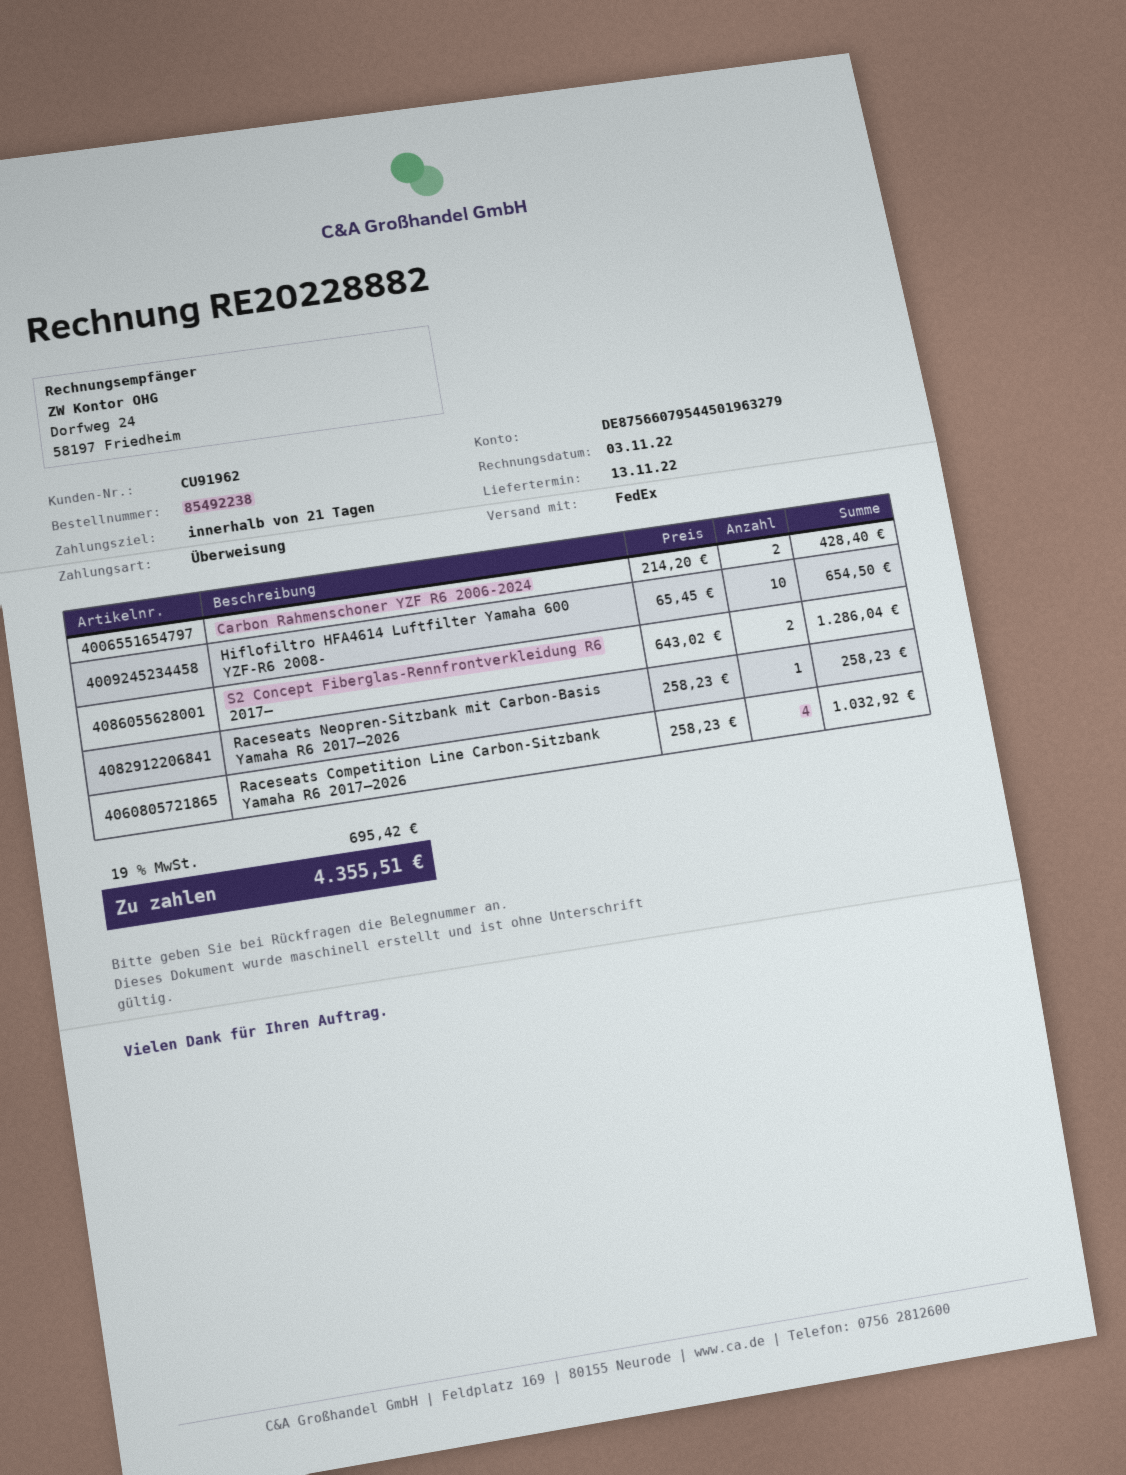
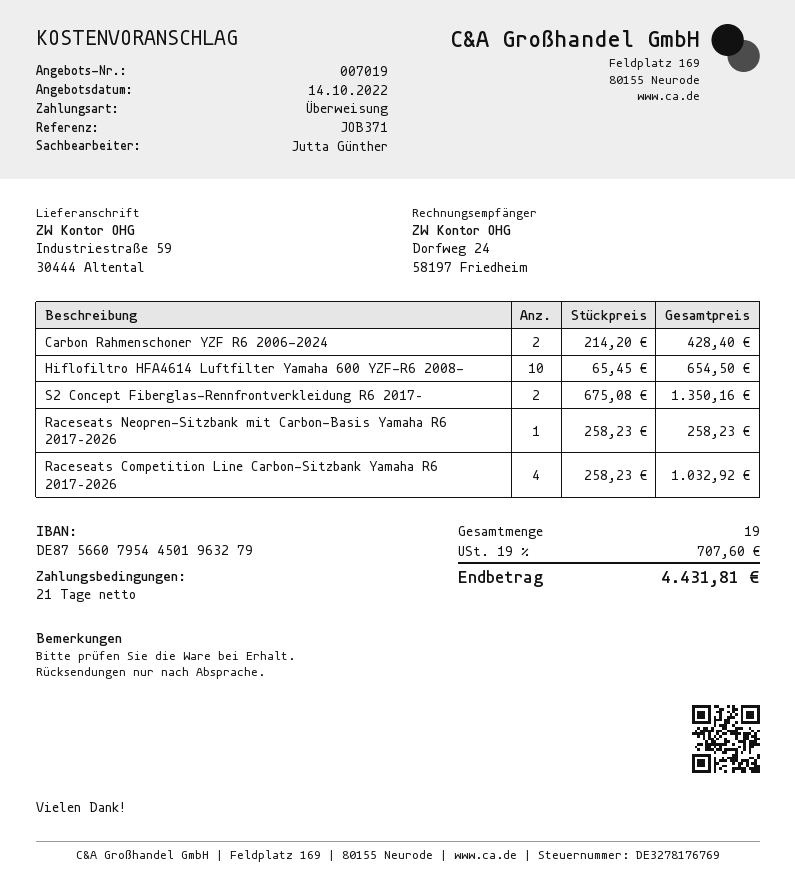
S2 Concept Fiberglas-Rennfrontverkleidung R6 2017–: 2 x 643.02 = 1286.04 -> 2 x 675.08 = 1350.16
tax: 19% = 695.42 -> 19% = 707.60
total: 4355.51 -> 4431.81

